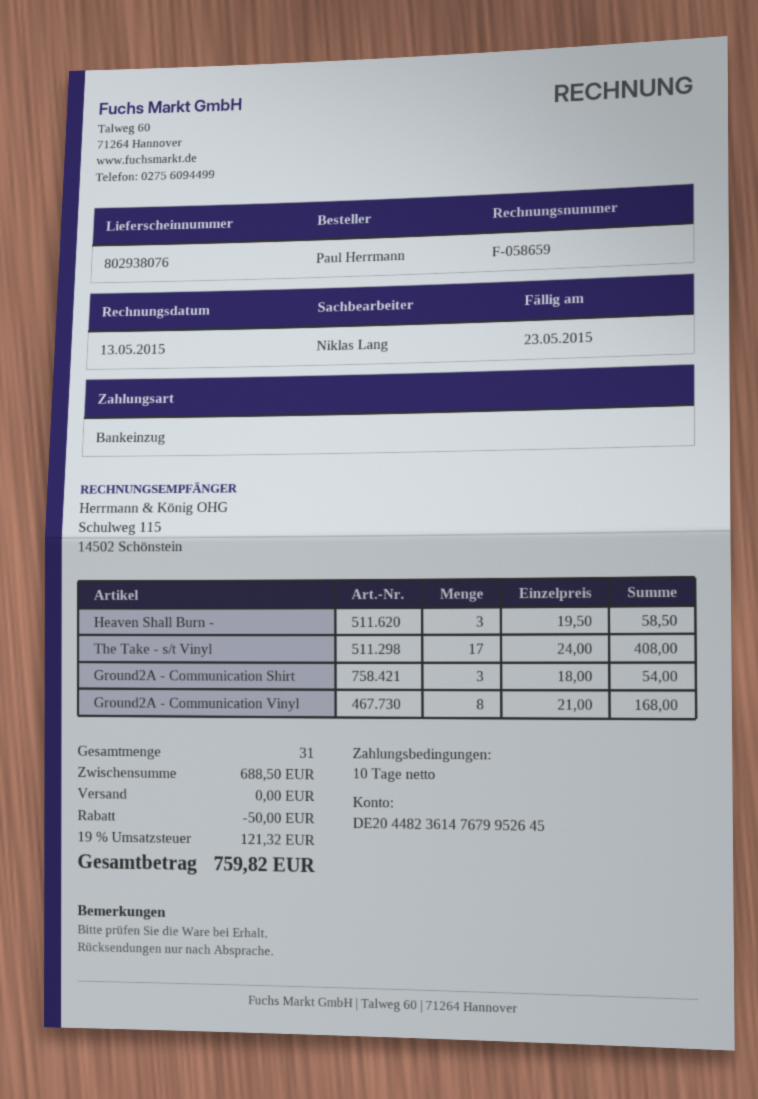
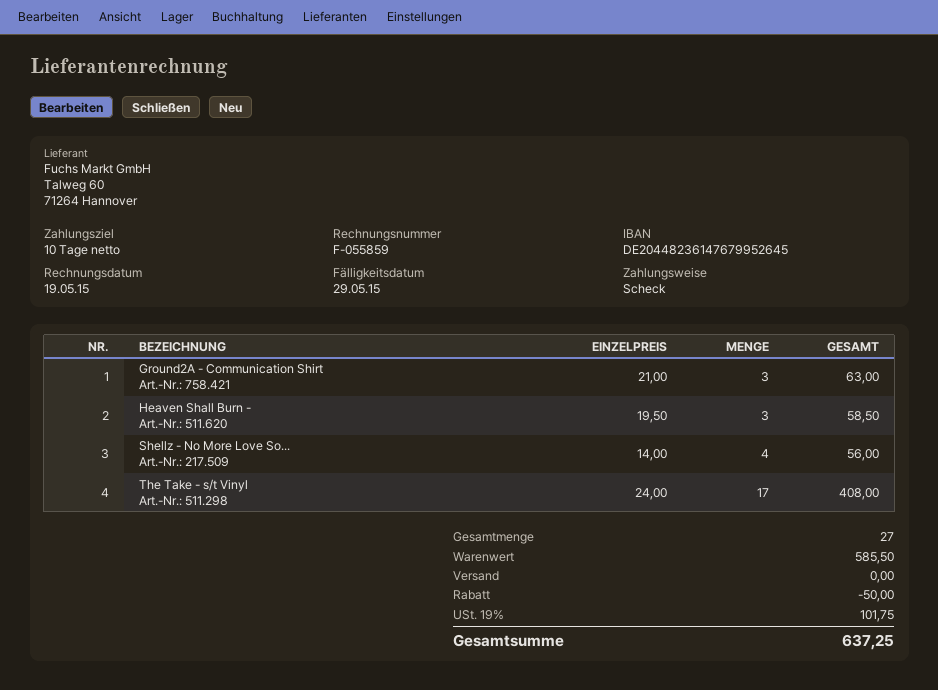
invoice number: F-058659 -> F-055859
invoice date: 2015-05-13 -> 2015-05-19
due date: 2015-05-23 -> 2015-05-29
payment method: direct debit -> cheque
Ground2A - Communication Shirt: 3 x 18.00 = 54.00 -> 3 x 21.00 = 63.00
Ground2A - Communication Vinyl: 8 x 21.00 = 168.00 -> none
Shellz - No More Love So...: none -> 4 x 14.00 = 56.00
total quantity: 31 -> 27
subtotal: 688.50 -> 585.50
tax: 19% = 121.32 -> 19% = 101.75
total: 759.82 -> 637.25

